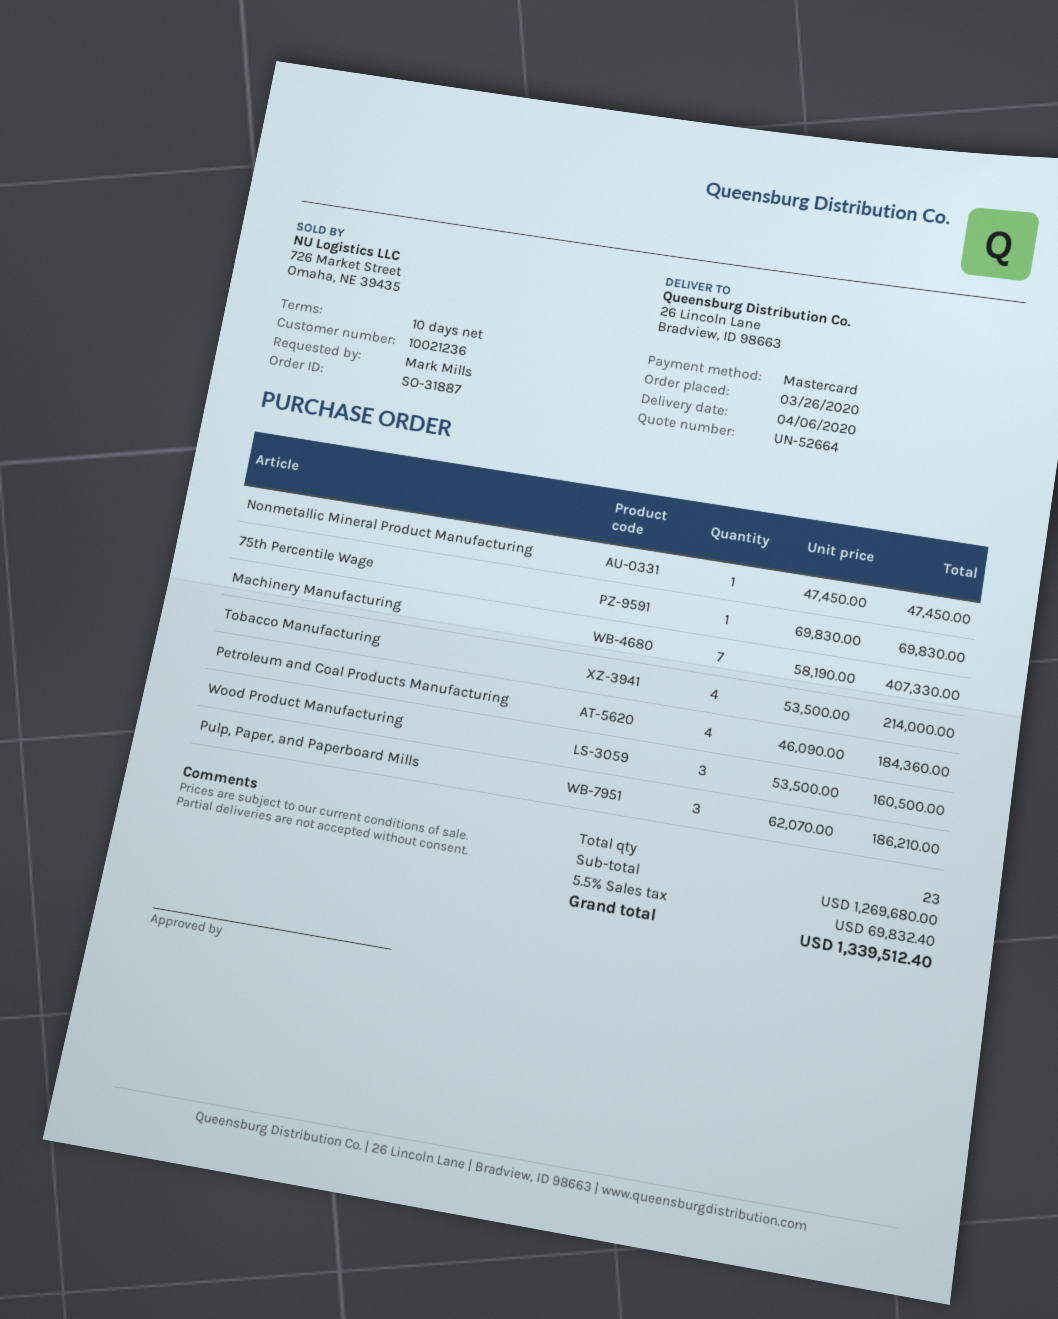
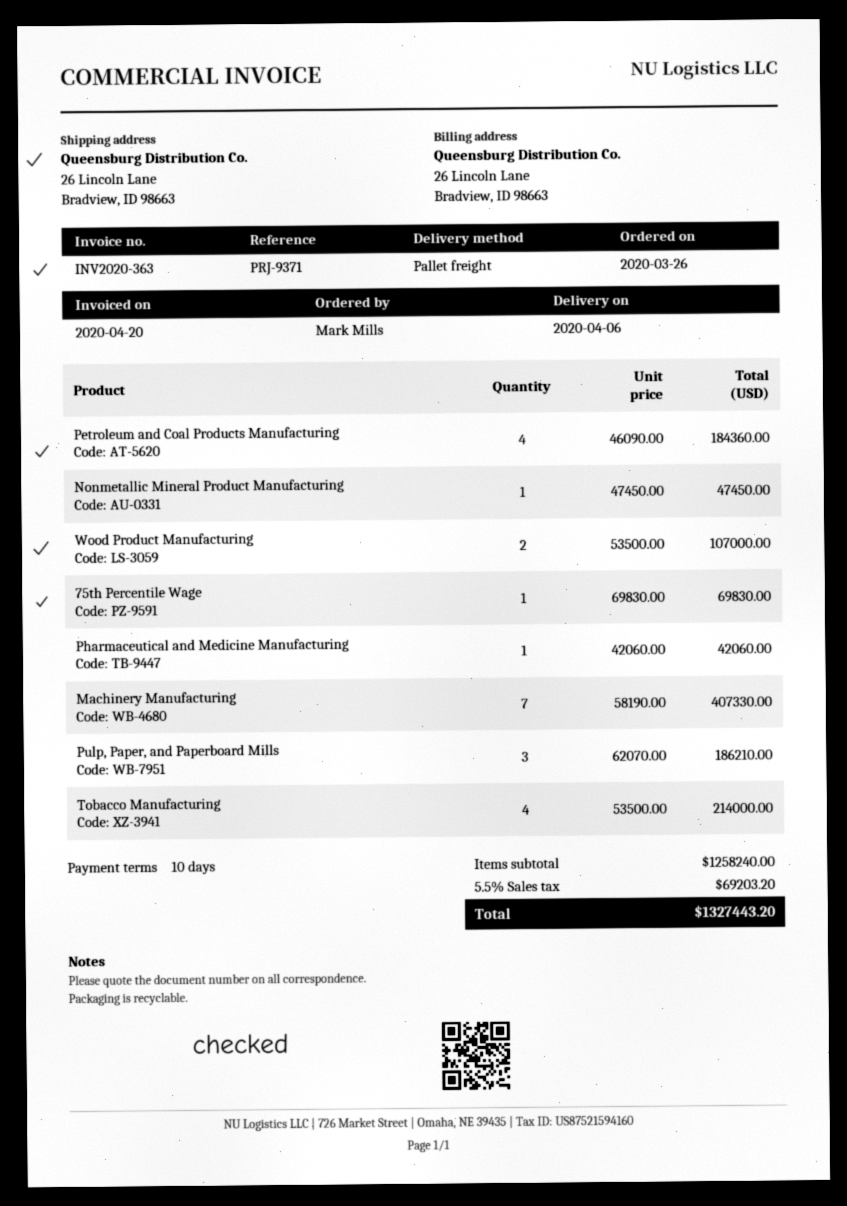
Wood Product Manufacturing: 3 x 53500.00 = 160500.00 -> 2 x 53500.00 = 107000.00
Pharmaceutical and Medicine Manufacturing: none -> 1 x 42060.00 = 42060.00
subtotal: 1269680.00 -> 1258240.00
tax: 5.5% = 69832.40 -> 5.5% = 69203.20
total: 1339512.40 -> 1327443.20

